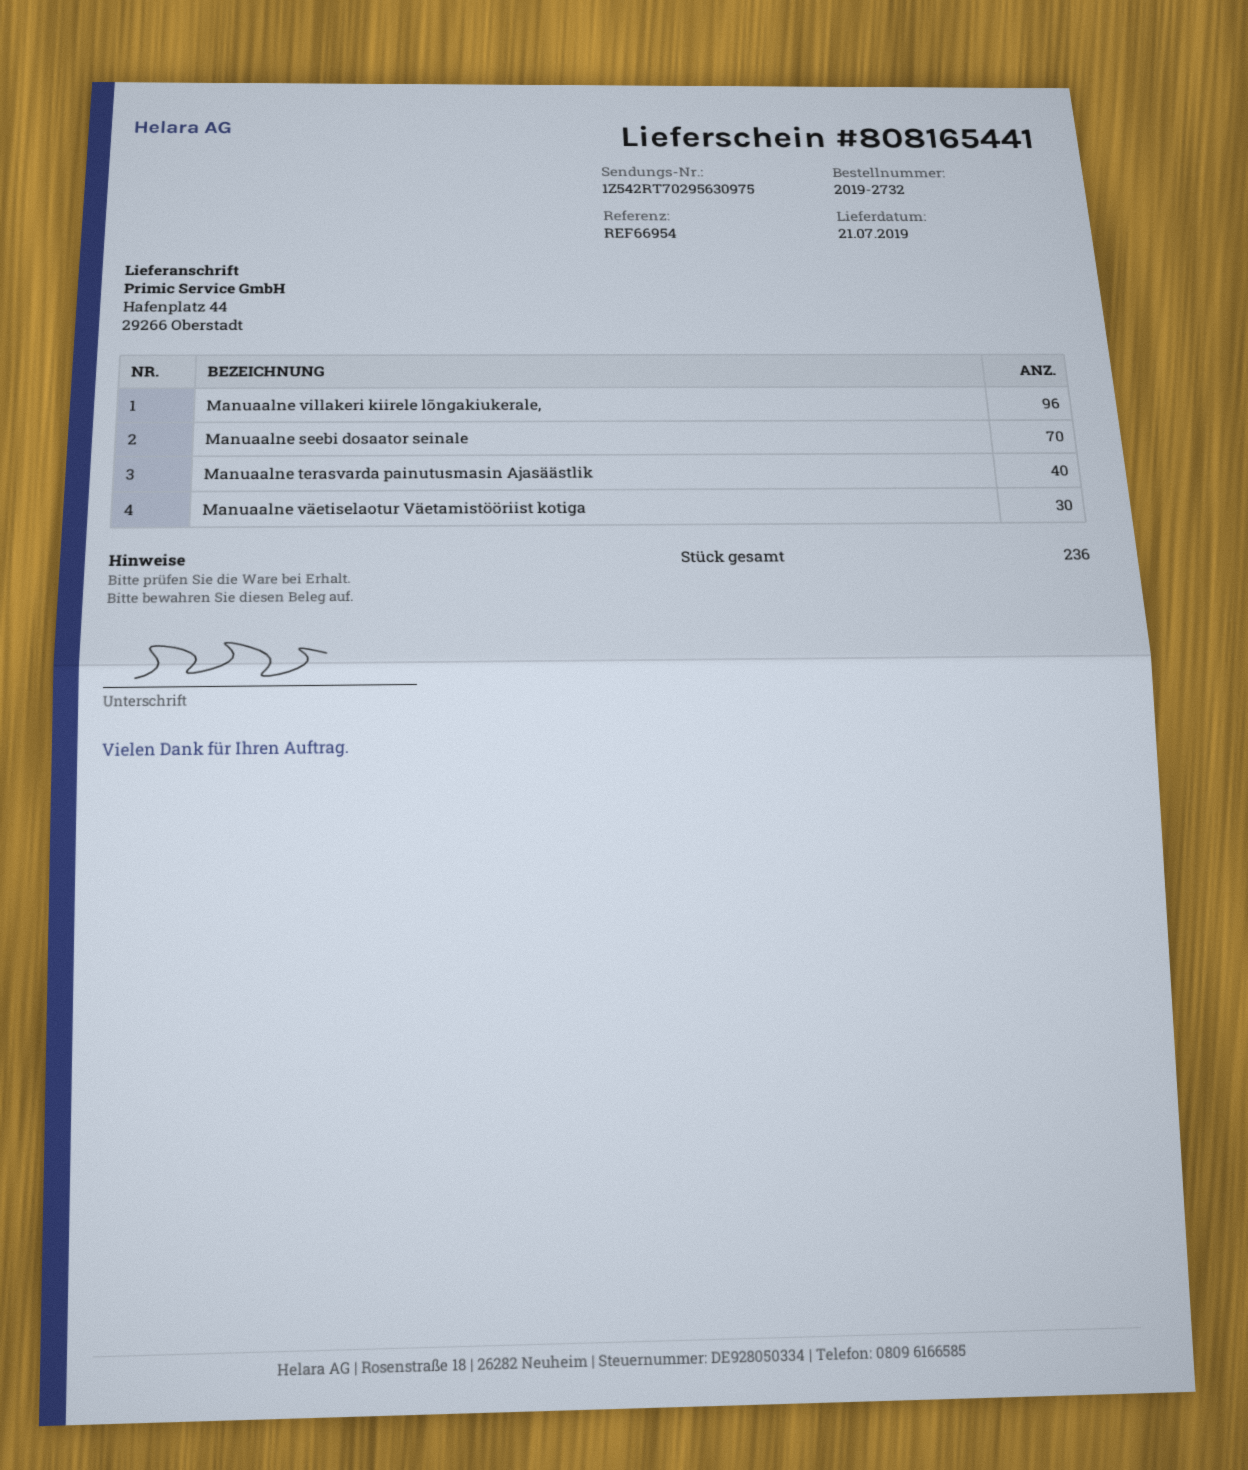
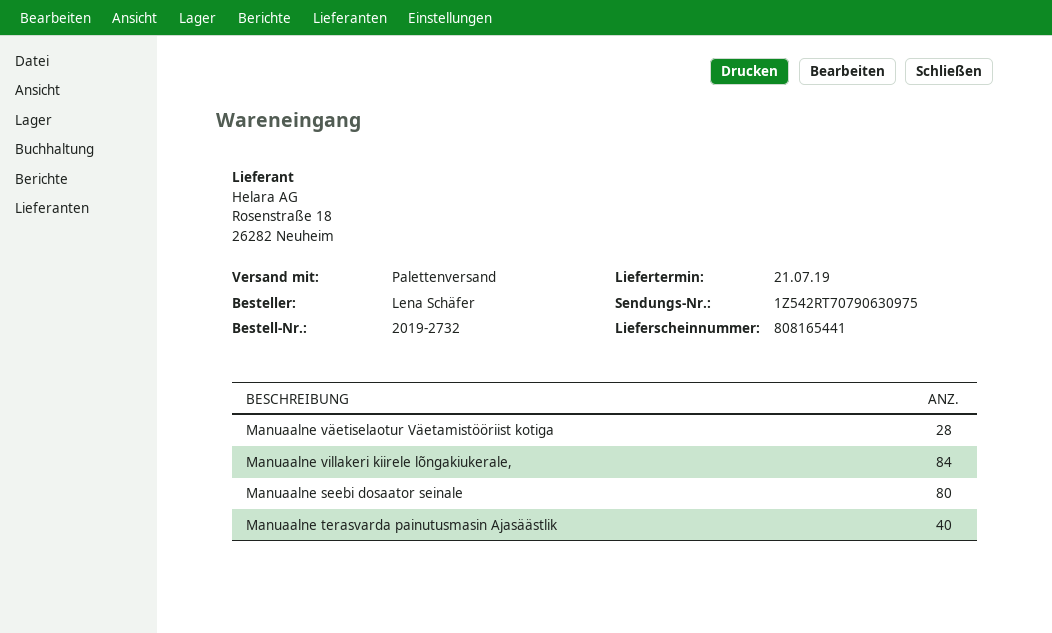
tracking number: 1Z542RT70295630975 -> 1Z542RT70790630975
Manuaalne villakeri kiirele lõngakiukerale,: 96 -> 84
Manuaalne seebi dosaator seinale: 70 -> 80
Manuaalne väetiselaotur Väetamistööriist kotiga: 30 -> 28

